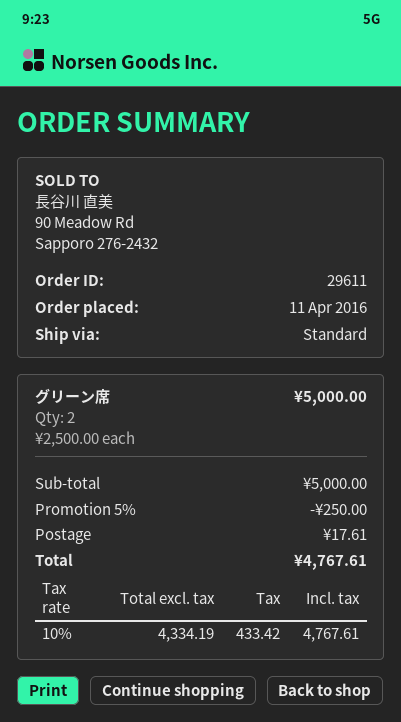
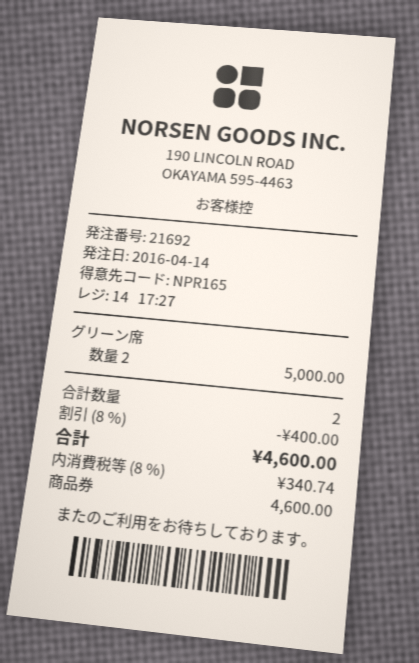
order number: 29611 -> 21692
order date: 2016-04-11 -> 2016-04-14
discount: 5% = 250.00 -> 8% = 400.00
shipping: 17.61 -> none
tax: 10% = 433.42 -> 8% = 340.74
total: 4767.61 -> 4600.00

